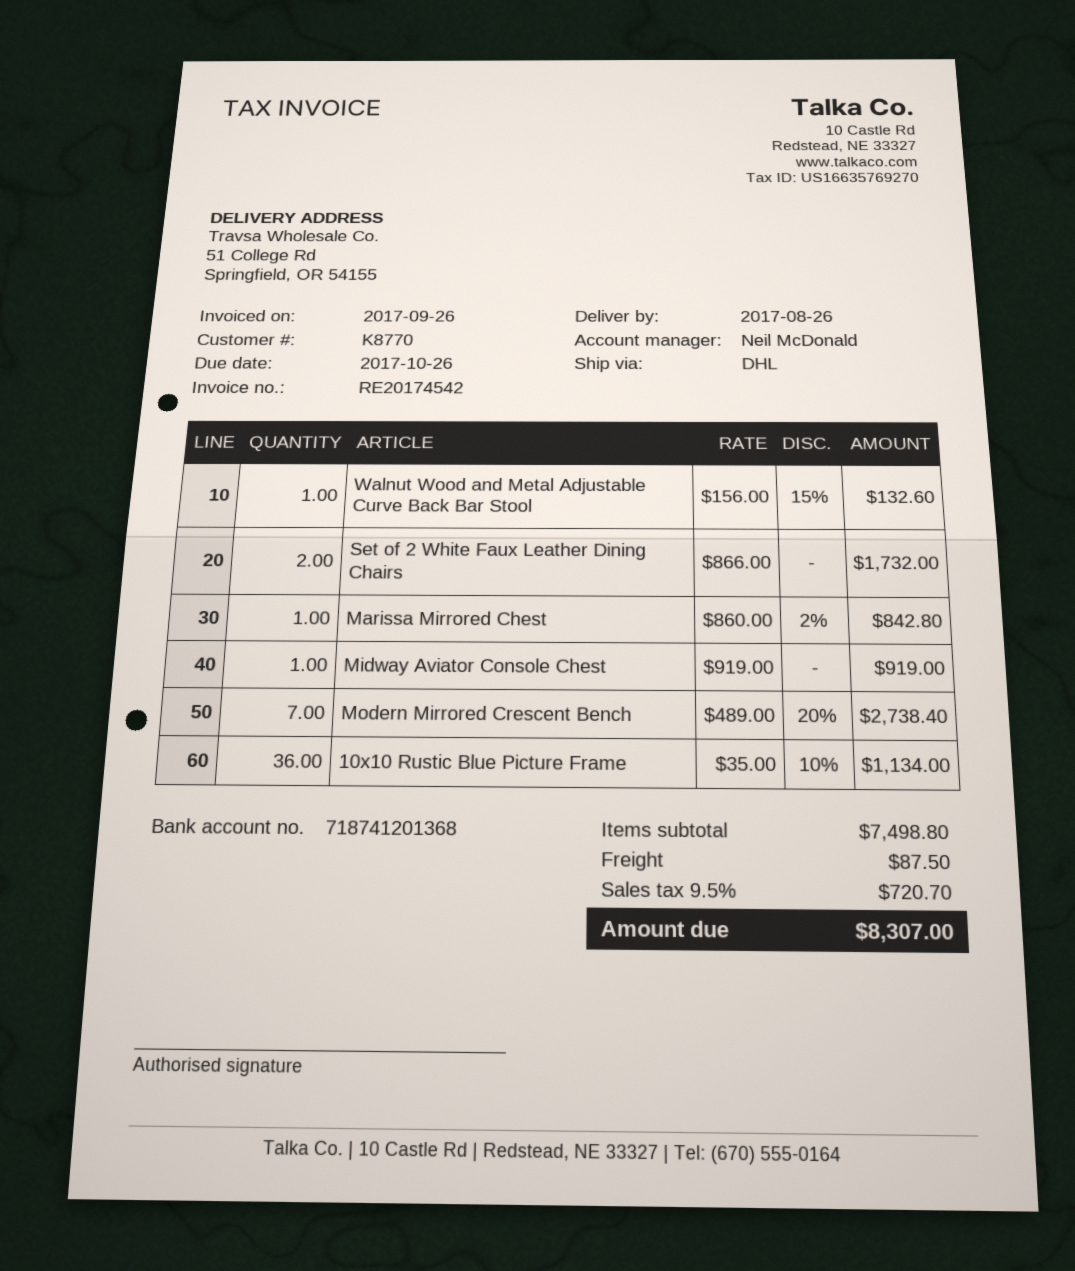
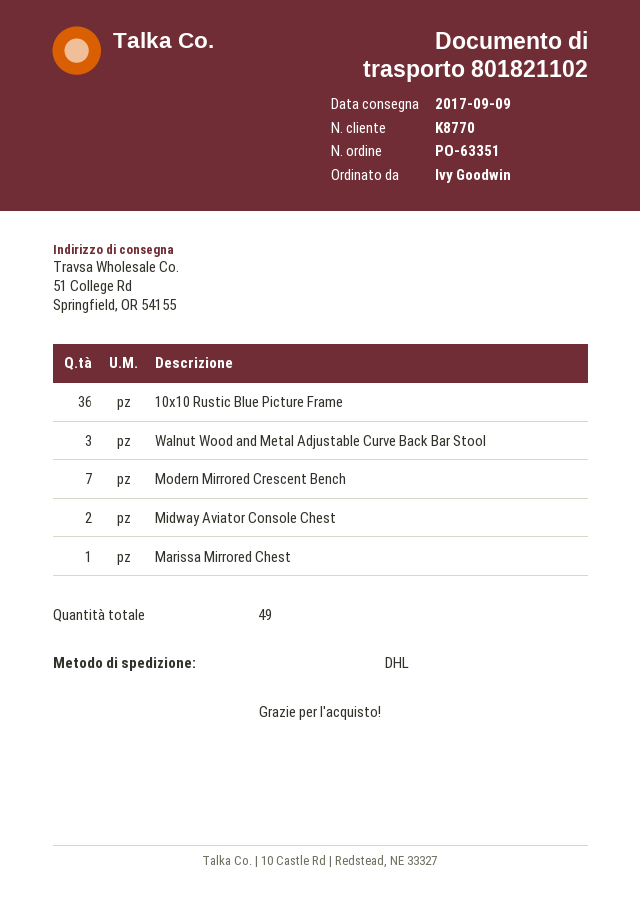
delivery date: 2017-08-26 -> 2017-09-09
Walnut Wood and Metal Adjustable Curve Back Bar Stool: 1 -> 3
Set of 2 White Faux Leather Dining Chairs: 2 -> none
Midway Aviator Console Chest: 1 -> 2

